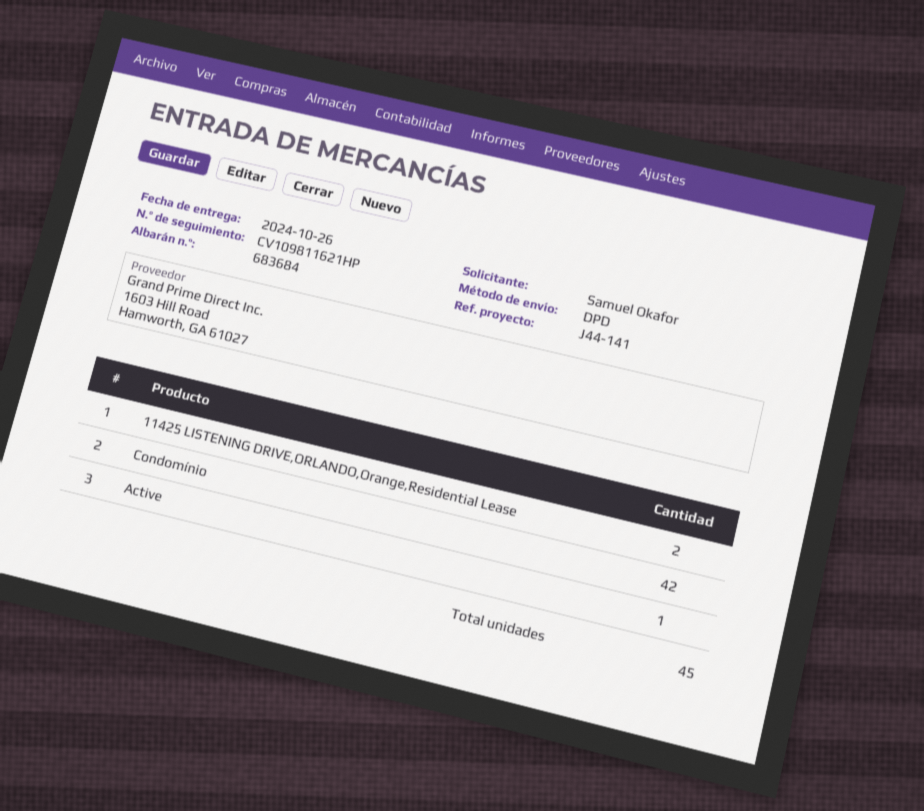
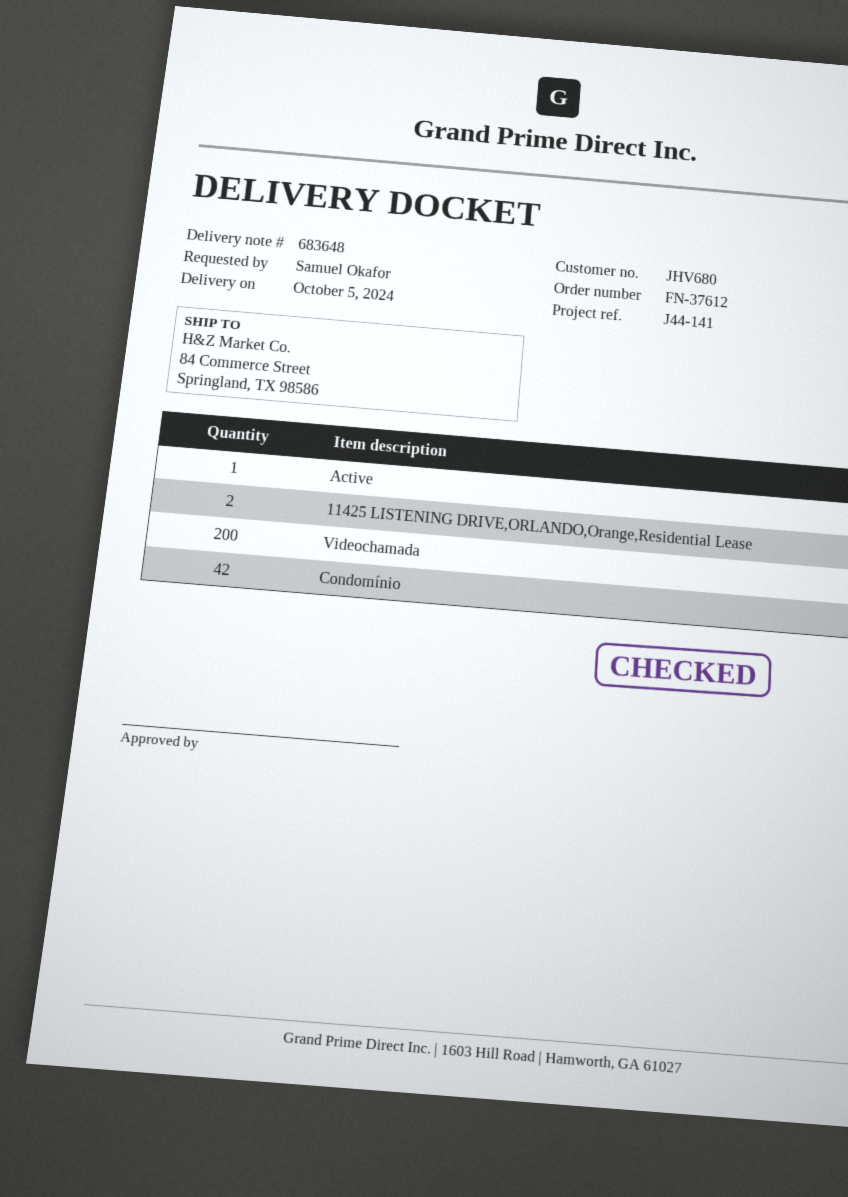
delivery note number: 683684 -> 683648
delivery date: 2024-10-26 -> 2024-10-05
Videochamada: none -> 200

